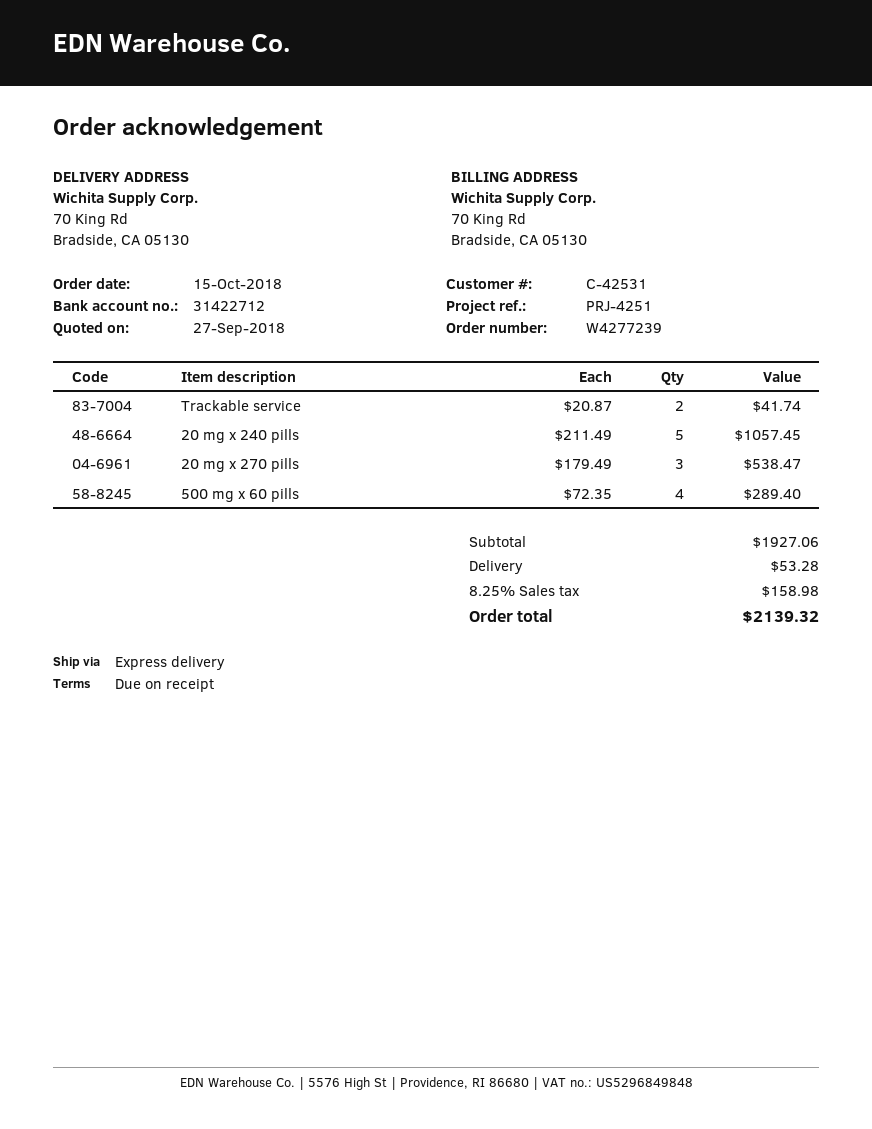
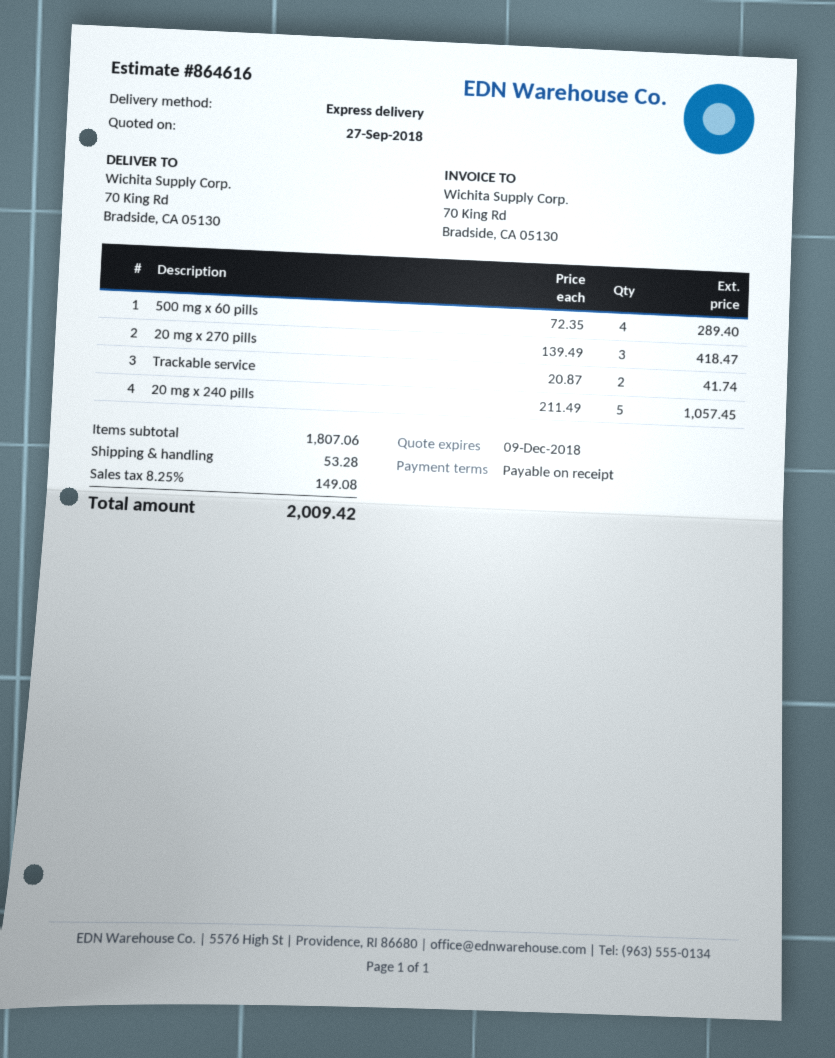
20 mg x 270 pills: 3 x 179.49 = 538.47 -> 3 x 139.49 = 418.47
subtotal: 1927.06 -> 1807.06
tax: 8.25% = 158.98 -> 8.25% = 149.08
total: 2139.32 -> 2009.42

